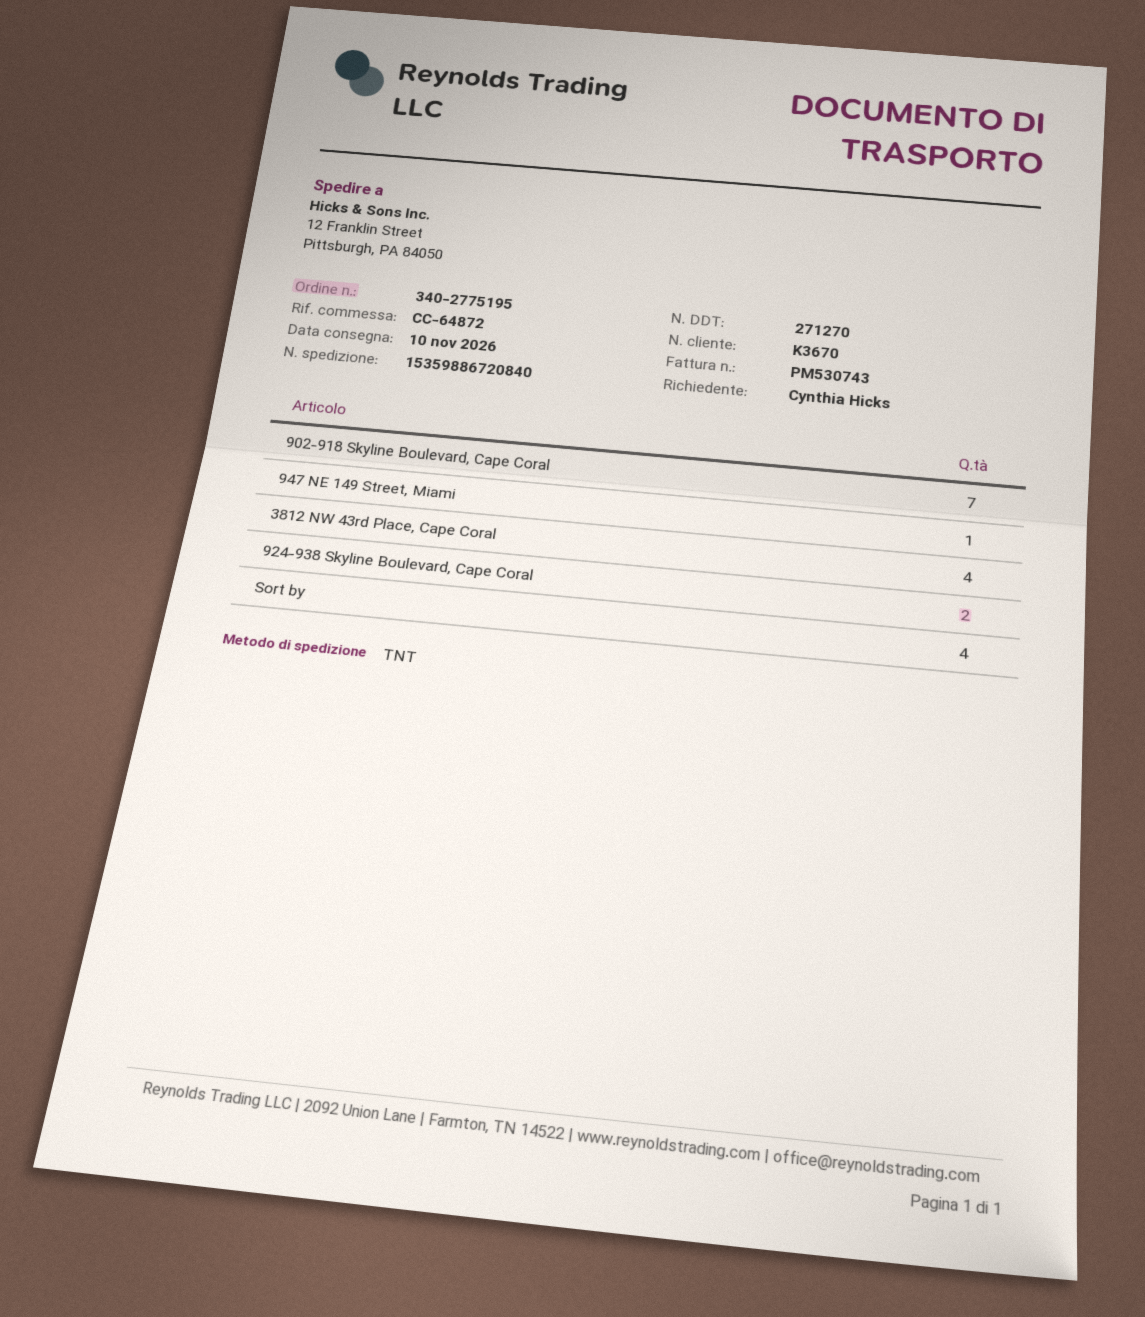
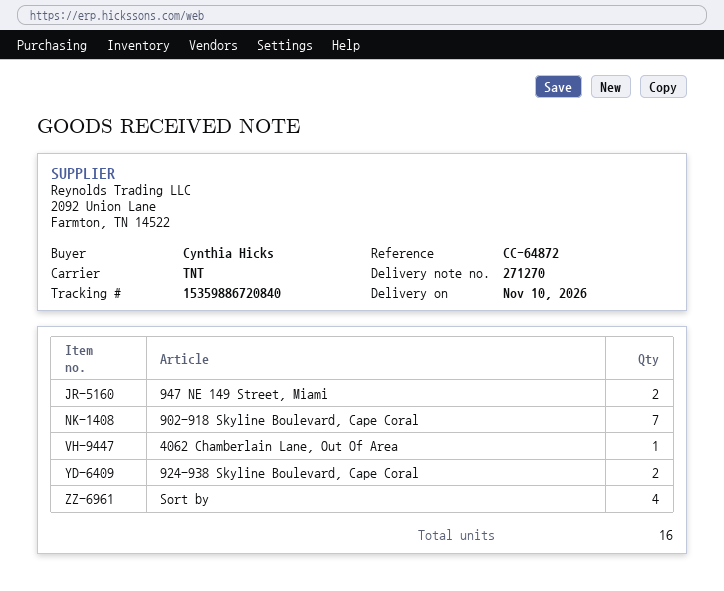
947 NE 149 Street, Miami: 1 -> 2
3812 NW 43rd Place, Cape Coral: 4 -> none
4062 Chamberlain Lane, Out Of Area: none -> 1

